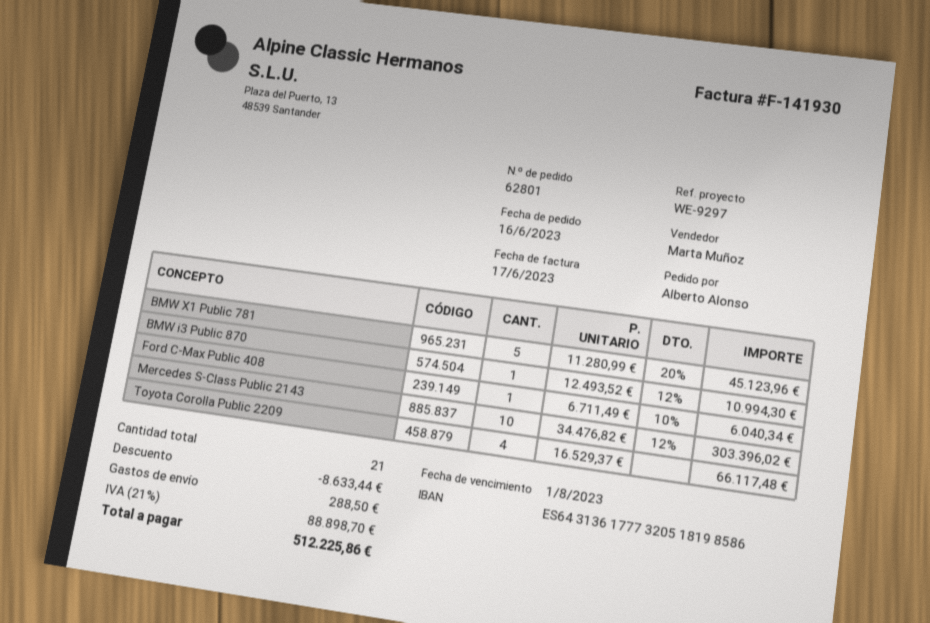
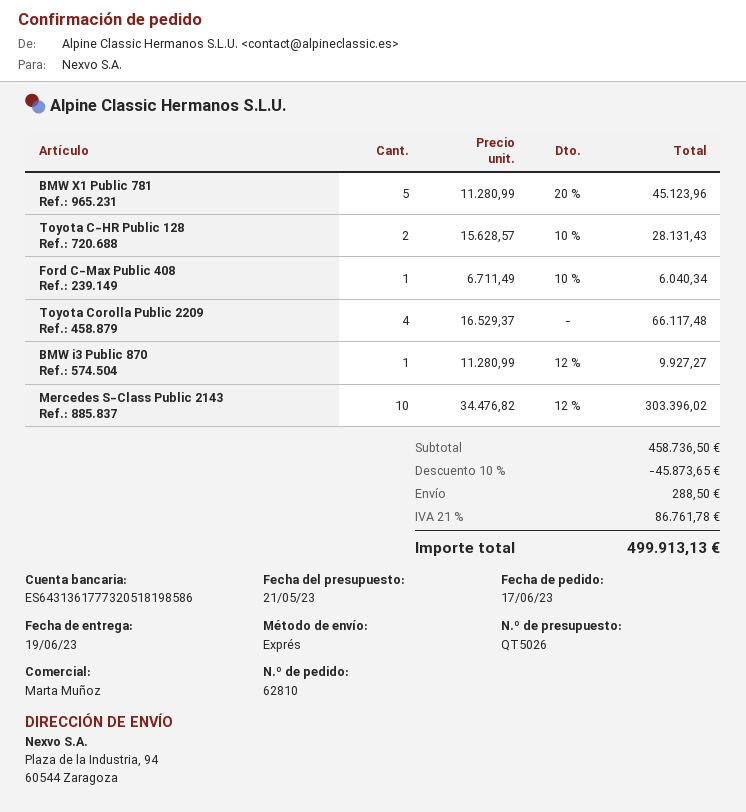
order number: 62801 -> 62810
order date: 2023-06-16 -> 2023-06-17
BMW i3 Public 870: 1 x 12493.52 - 12% = 10994.30 -> 1 x 11280.99 - 12% = 9927.27
Toyota C-HR Public 128: none -> 2 x 15628.57 - 10% = 28131.43
discount: 8633.44 -> 45873.65
tax: 21% = 88898.70 -> 21% = 86761.78
total: 512225.86 -> 499913.13

